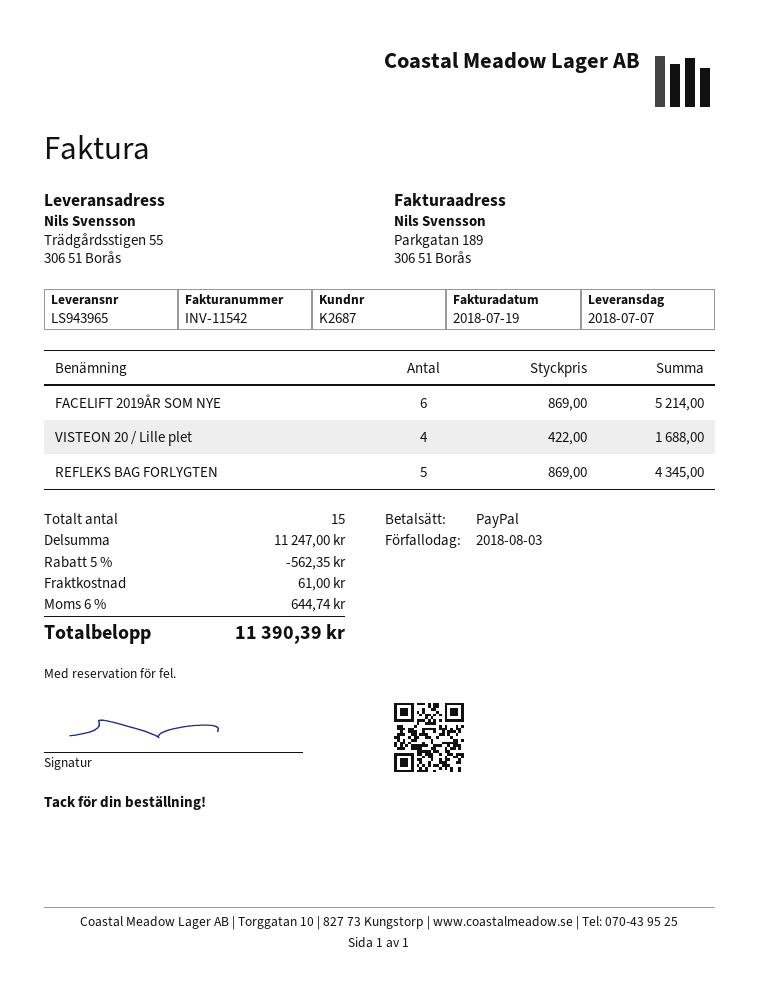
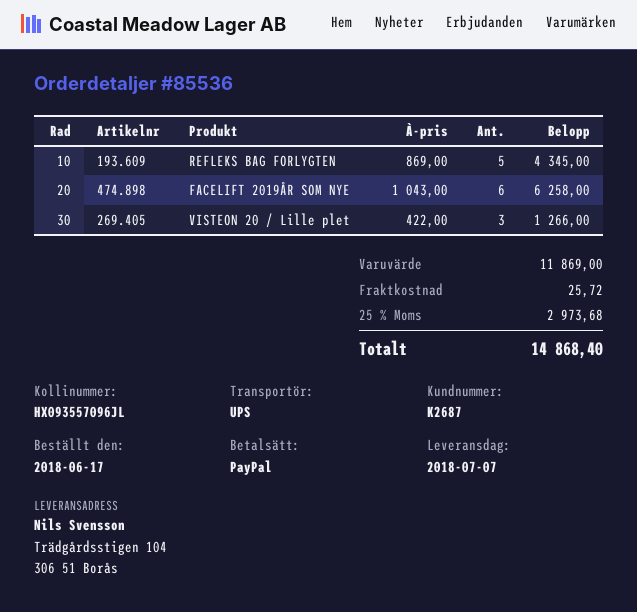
ship to: Trädgårdsstigen 55, 306 51 Borås -> Trädgårdsstigen 104, 306 51 Borås
FACELIFT 2019ÅR SOM NYE: 6 x 869.00 = 5214.00 -> 6 x 1043.00 = 6258.00
VISTEON 20 / Lille plet: 4 x 422.00 = 1688.00 -> 3 x 422.00 = 1266.00
subtotal: 11247.00 -> 11869.00
discount: 5% = 562.35 -> none
shipping: 61.00 -> 25.72
tax: 6% = 644.74 -> 25% = 2973.68
total: 11390.39 -> 14868.40

